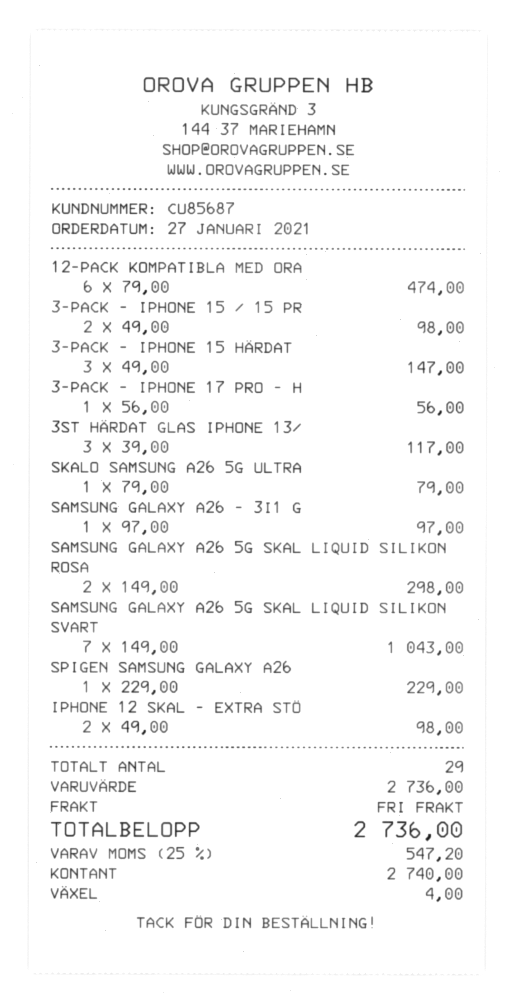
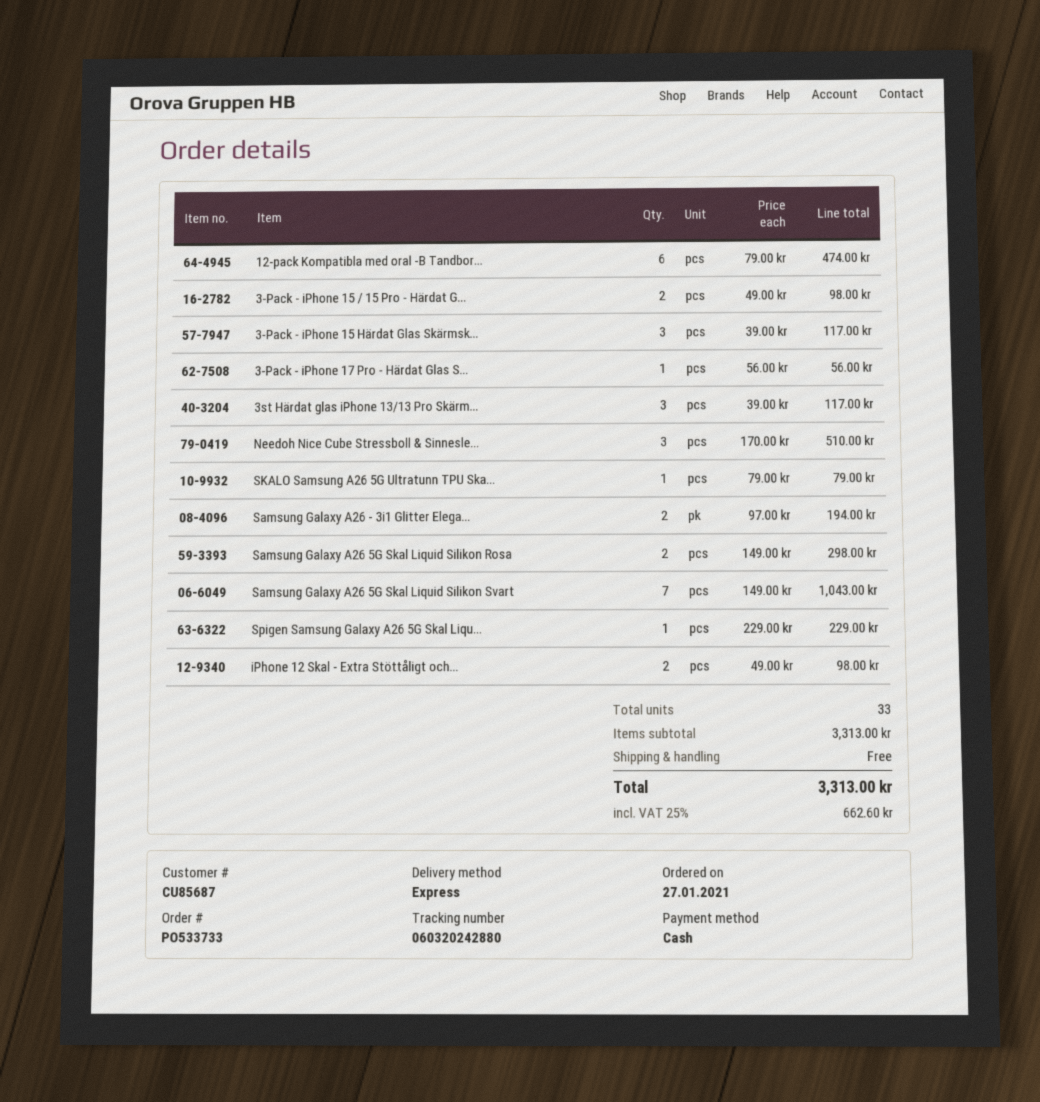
3-PACK - IPHONE 15 HÄRDAT: 3 x 49.00 = 147.00 -> 3 x 39.00 = 117.00
SAMSUNG GALAXY A26 - 3I1 G: 1 x 97.00 = 97.00 -> 2 x 97.00 = 194.00
Needoh Nice Cube Stressboll & Sinnesle...: none -> 3 x 170.00 = 510.00
total quantity: 29 -> 33
subtotal: 2736.00 -> 3313.00
tax: 25% = 547.20 -> 25% = 662.60
total: 2736.00 -> 3313.00

